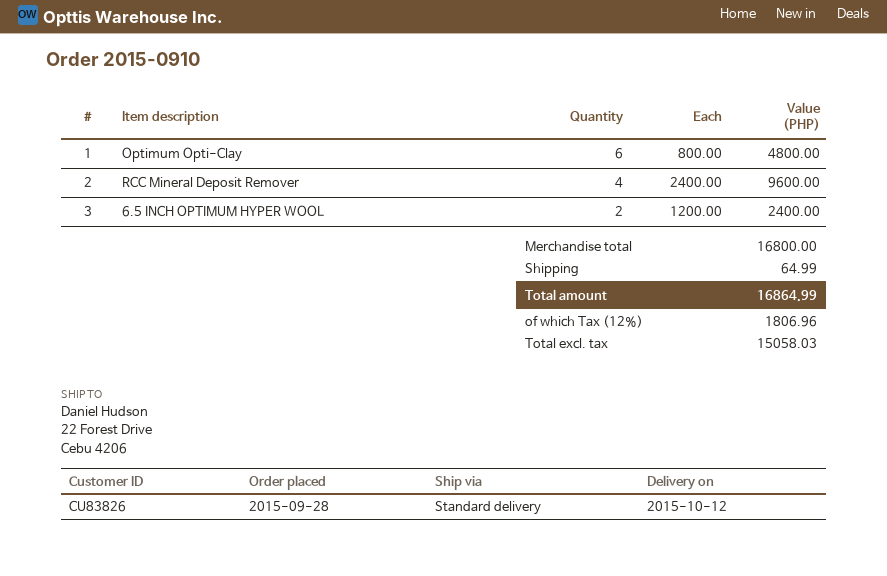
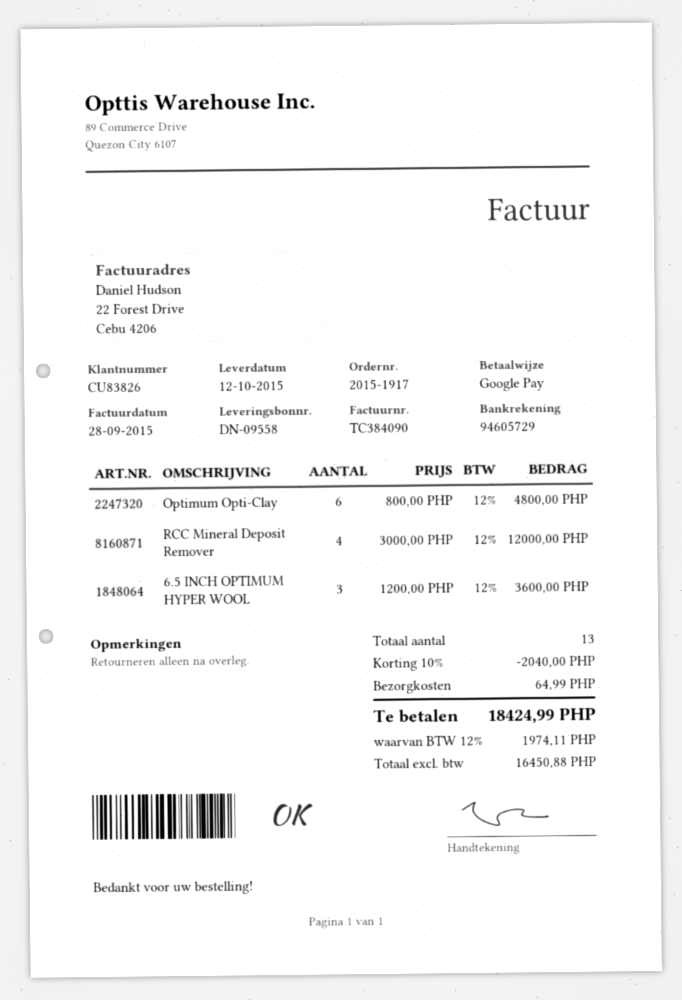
order number: 2015-0910 -> 2015-1917
RCC Mineral Deposit Remover: 4 x 2400.00 = 9600.00 -> 4 x 3000.00 = 12000.00
6.5 INCH OPTIMUM HYPER WOOL: 2 x 1200.00 = 2400.00 -> 3 x 1200.00 = 3600.00
discount: none -> 10% = 2040.00
net: 15058.03 -> 16450.88
tax: 12% = 1806.96 -> 12% = 1974.11
total: 16864.99 -> 18424.99

